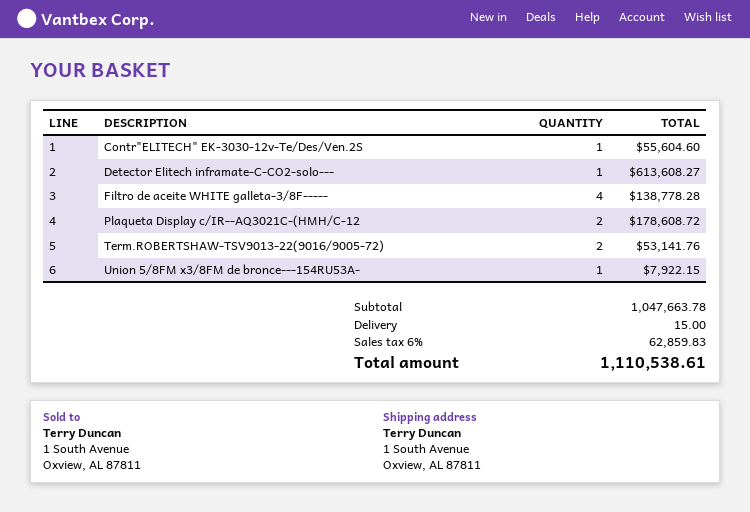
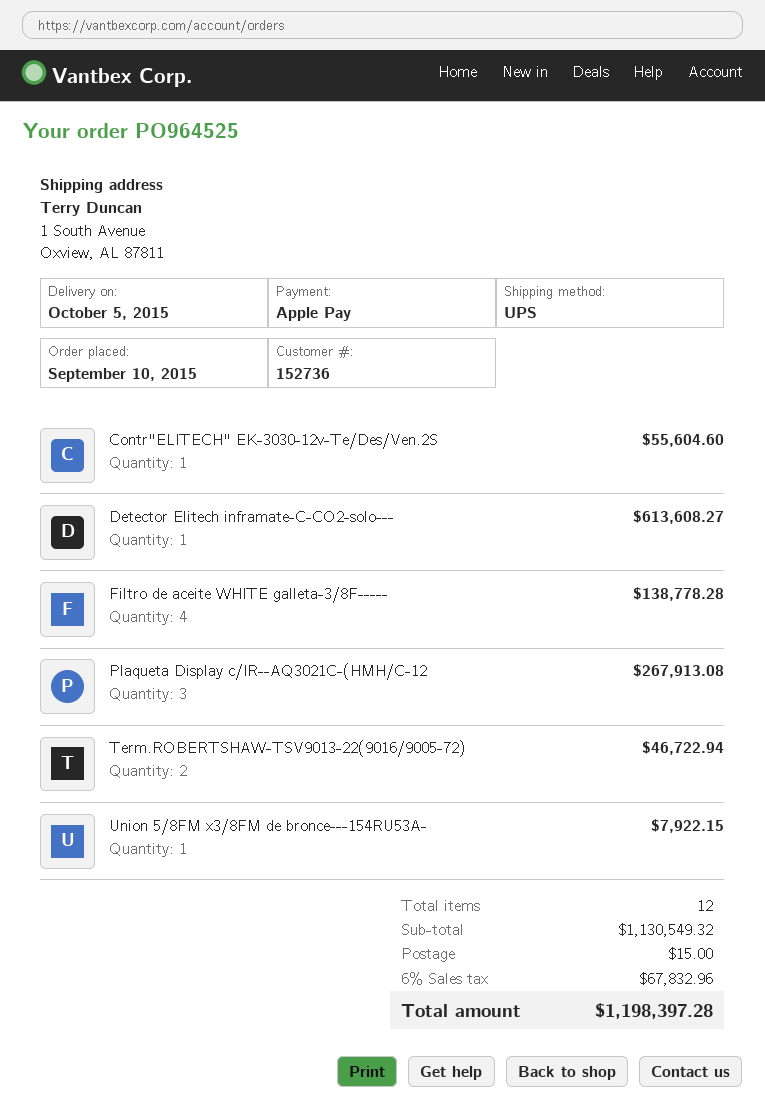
Plaqueta Display c/IR--AQ3021C-(HMH/C-12: 2 for 178608.72 -> 3 for 267913.08
Term.ROBERTSHAW-TSV9013-22(9016/9005-72): 2 for 53141.76 -> 2 for 46722.94
subtotal: 1047663.78 -> 1130549.32
tax: 6% = 62859.83 -> 6% = 67832.96
total: 1110538.61 -> 1198397.28

